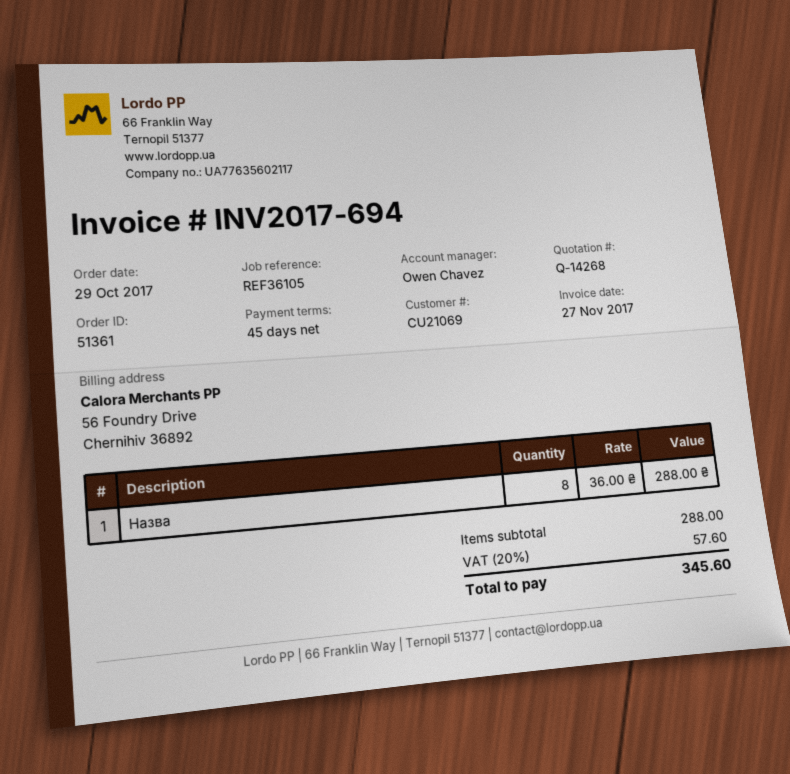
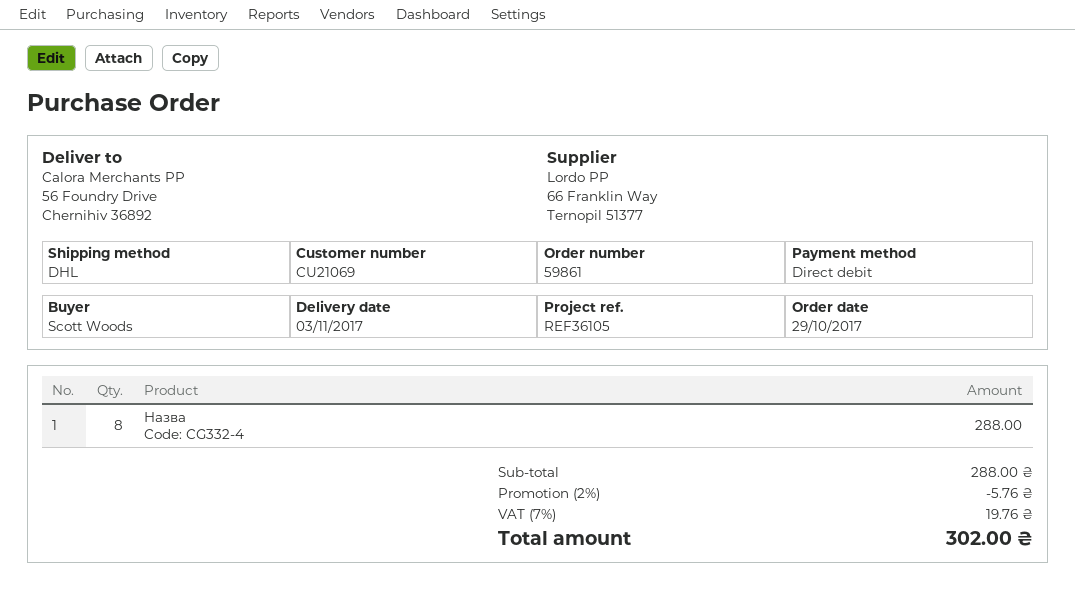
order number: 51361 -> 59861
discount: none -> 2% = 5.76
tax: 20% = 57.60 -> 7% = 19.76
total: 345.60 -> 302.00

